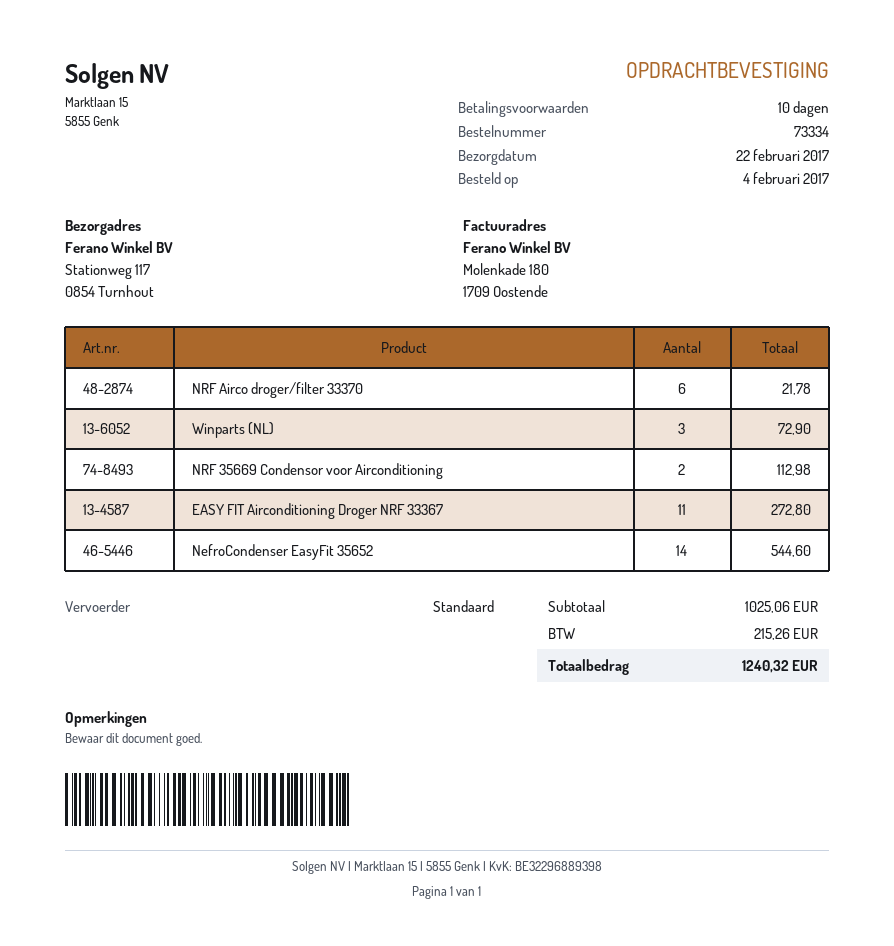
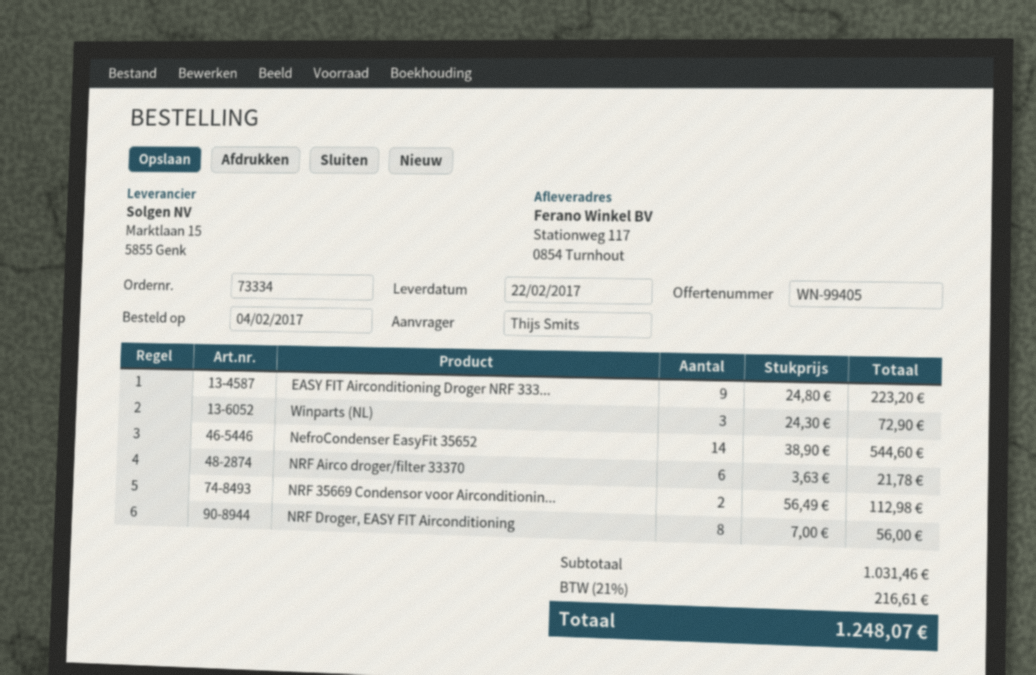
EASY FIT Airconditioning Droger NRF 33367: 11 for 272.80 -> 9 for 223.20
NRF Droger, EASY FIT Airconditioning: none -> 8 for 56.00
subtotal: 1025.06 -> 1031.46
tax: 215.26 -> 216.61
total: 1240.32 -> 1248.07

